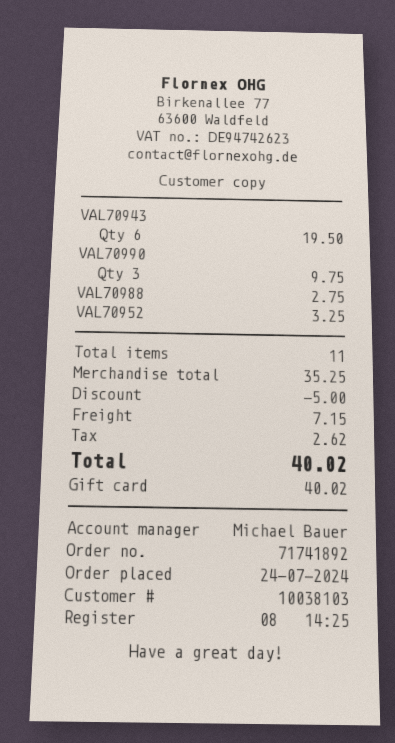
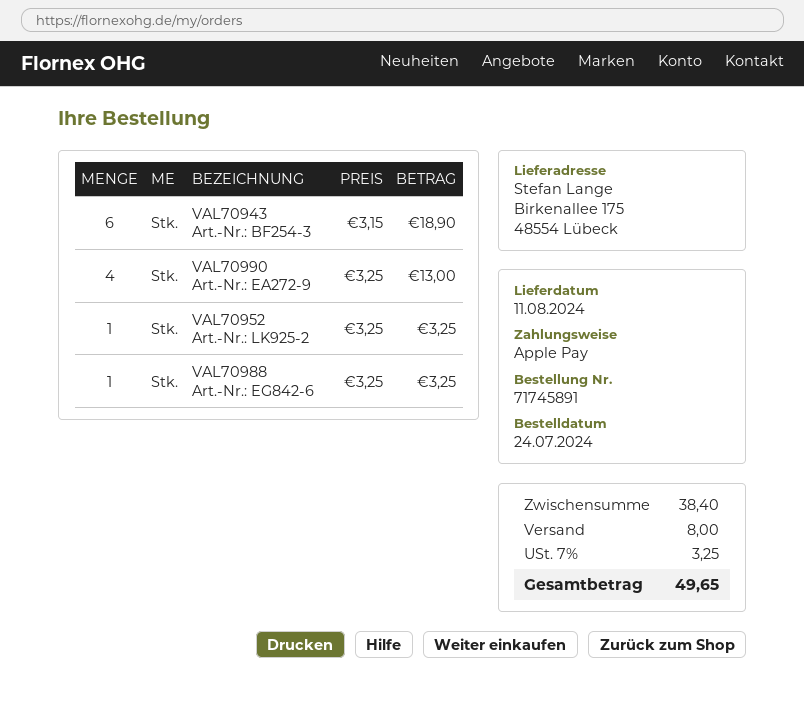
order number: 71741892 -> 71745891
payment method: gift card -> Apple Pay
VAL70943: 6 for 19.50 -> 6 for 18.90
VAL70990: 3 for 9.75 -> 4 for 13.00
VAL70988: 1 for 2.75 -> 1 for 3.25
subtotal: 35.25 -> 38.40
discount: 5.00 -> none
shipping: 7.15 -> 8.00
tax: 2.62 -> 3.25
total: 40.02 -> 49.65

